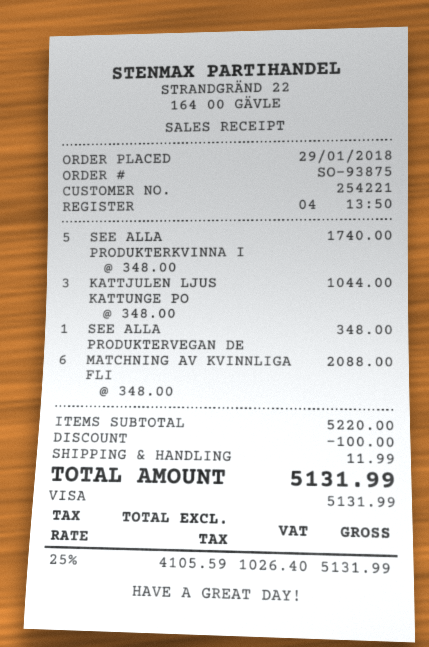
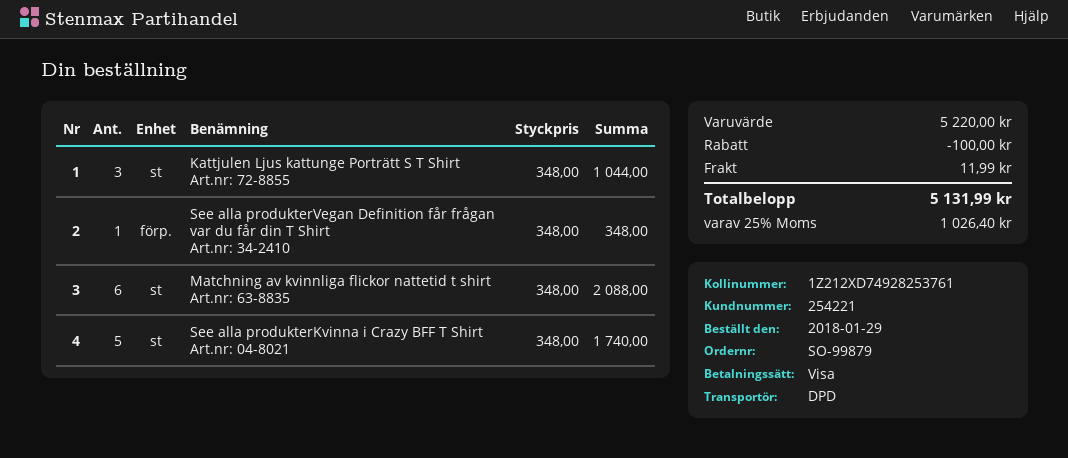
order number: SO-93875 -> SO-99879

